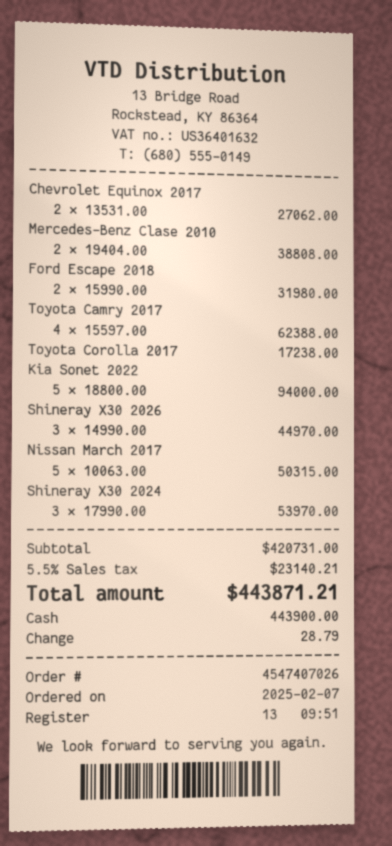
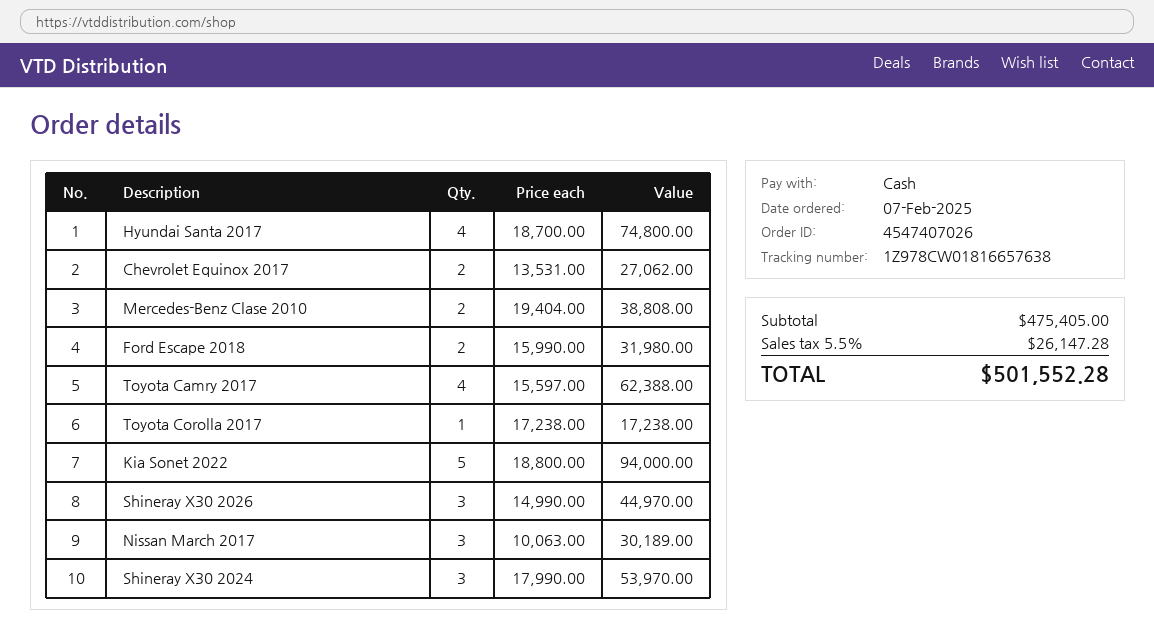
Nissan March 2017: 5 x 10063.00 = 50315.00 -> 3 x 10063.00 = 30189.00
Hyundai Santa 2017: none -> 4 x 18700.00 = 74800.00
subtotal: 420731.00 -> 475405.00
tax: 5.5% = 23140.21 -> 5.5% = 26147.28
total: 443871.21 -> 501552.28

